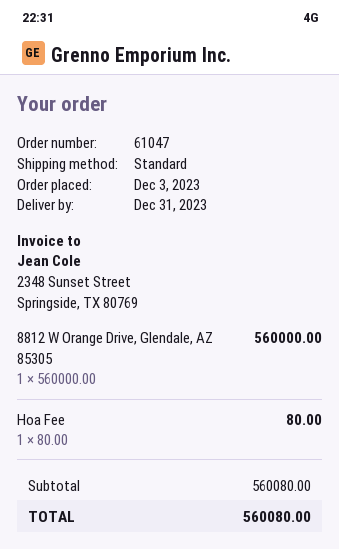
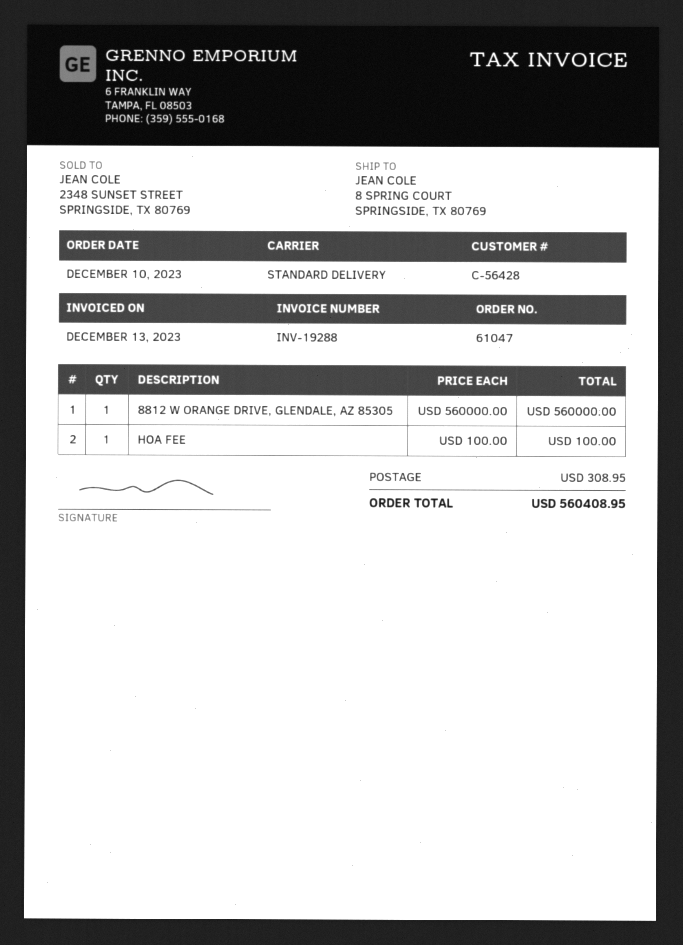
order date: 2023-12-03 -> 2023-12-10
Hoa Fee: 1 x 80.00 = 80.00 -> 1 x 100.00 = 100.00
shipping: none -> 308.95
total: 560080.00 -> 560408.95

